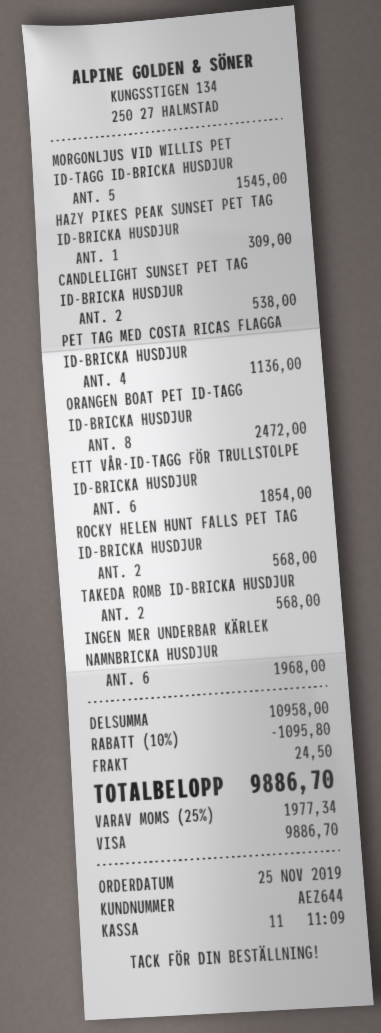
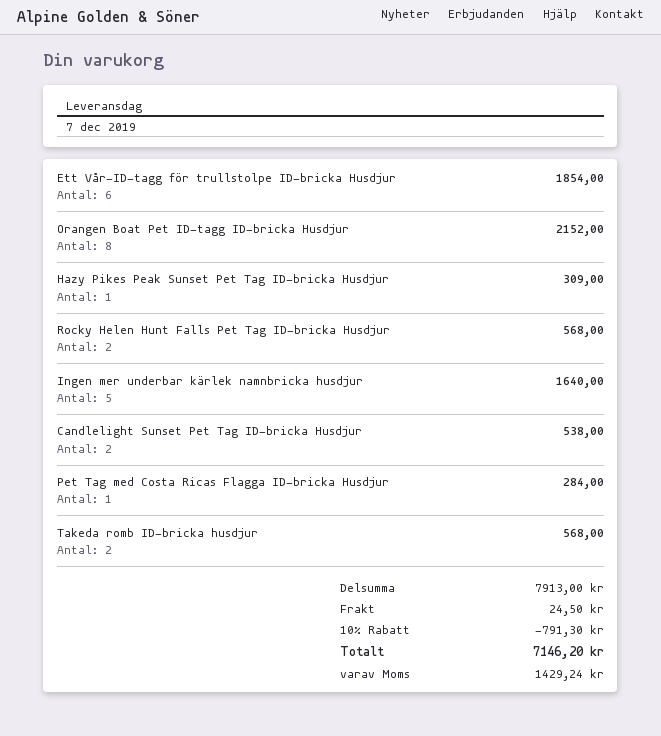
MORGONLJUS VID WILLIS PET ID-TAGG ID-BRICKA HUSDJUR: 5 for 1545.00 -> none
PET TAG MED COSTA RICAS FLAGGA ID-BRICKA HUSDJUR: 4 for 1136.00 -> 1 for 284.00
ORANGEN BOAT PET ID-TAGG ID-BRICKA HUSDJUR: 8 for 2472.00 -> 8 for 2152.00
INGEN MER UNDERBAR KÄRLEK NAMNBRICKA HUSDJUR: 6 for 1968.00 -> 5 for 1640.00
subtotal: 10958.00 -> 7913.00
discount: 10% = 1095.80 -> 10% = 791.30
tax: 1977.34 -> 1429.24
total: 9886.70 -> 7146.20

